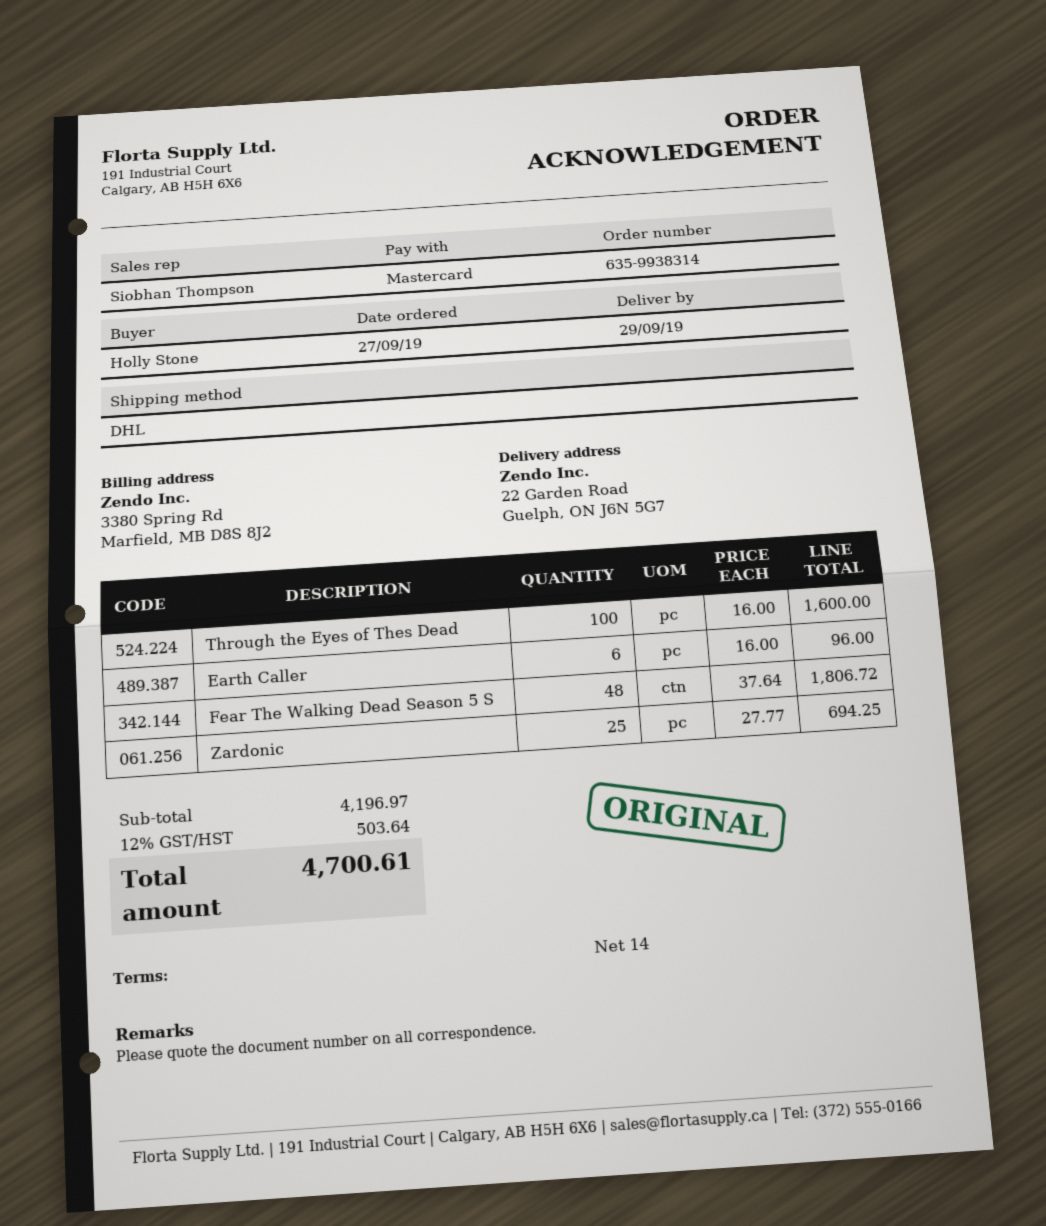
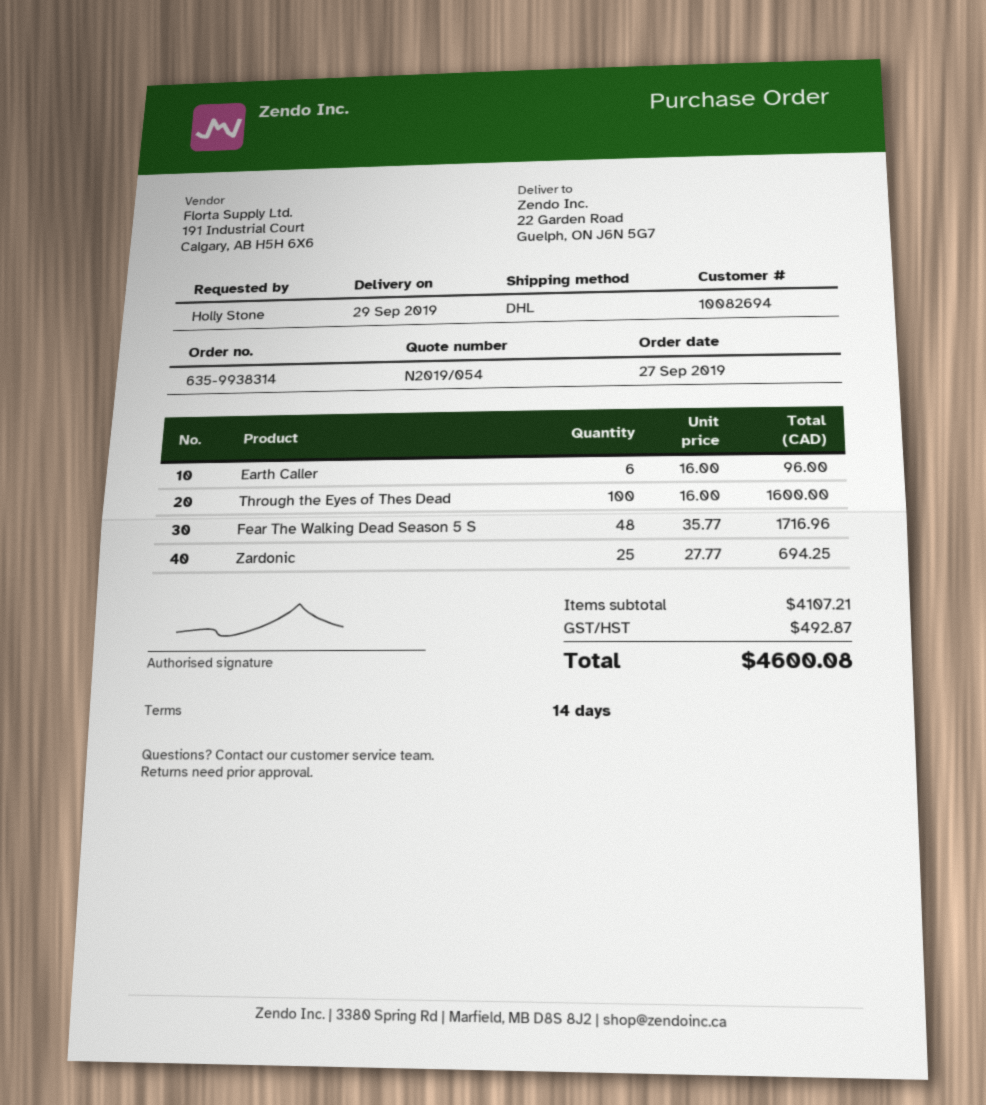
Fear The Walking Dead Season 5 S: 48 x 37.64 = 1806.72 -> 48 x 35.77 = 1716.96
subtotal: 4196.97 -> 4107.21
tax: 503.64 -> 492.87
total: 4700.61 -> 4600.08

